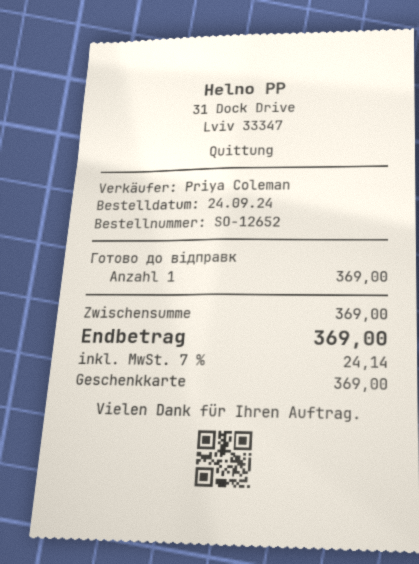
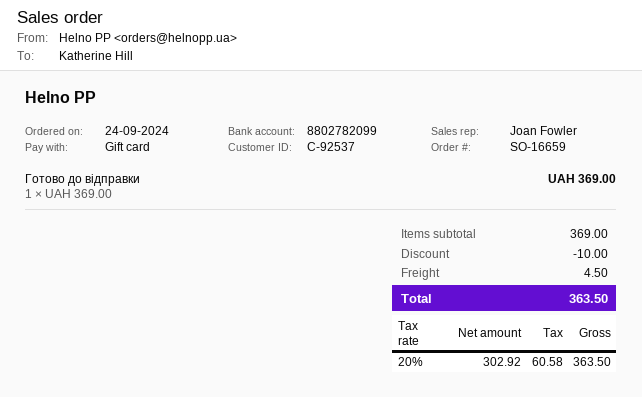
order number: SO-12652 -> SO-16659
sales rep: Priya Coleman -> Joan Fowler
discount: none -> 10.00
shipping: none -> 4.50
tax: 7% = 24.14 -> 20% = 60.58
total: 369.00 -> 363.50

